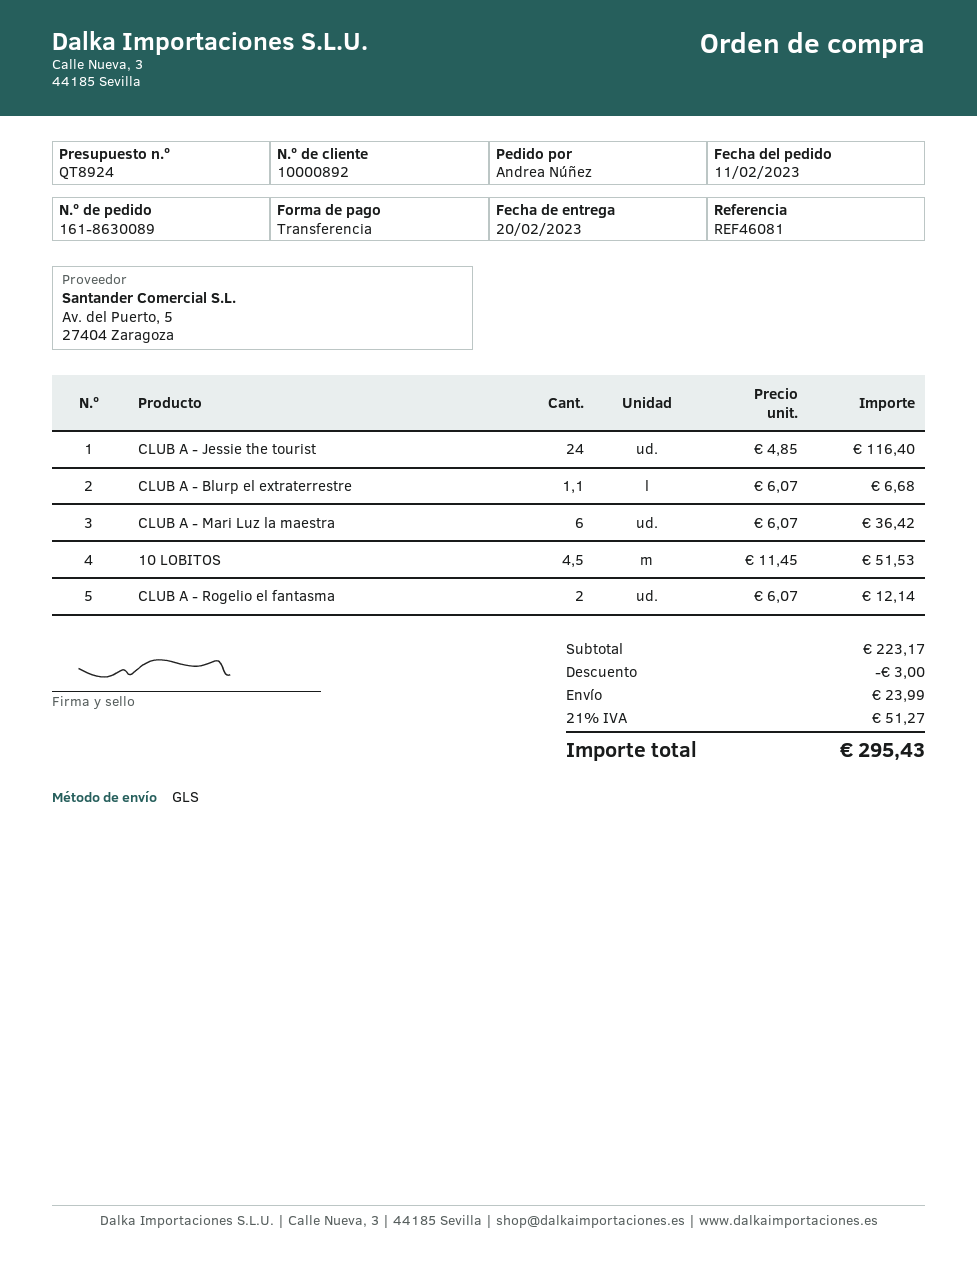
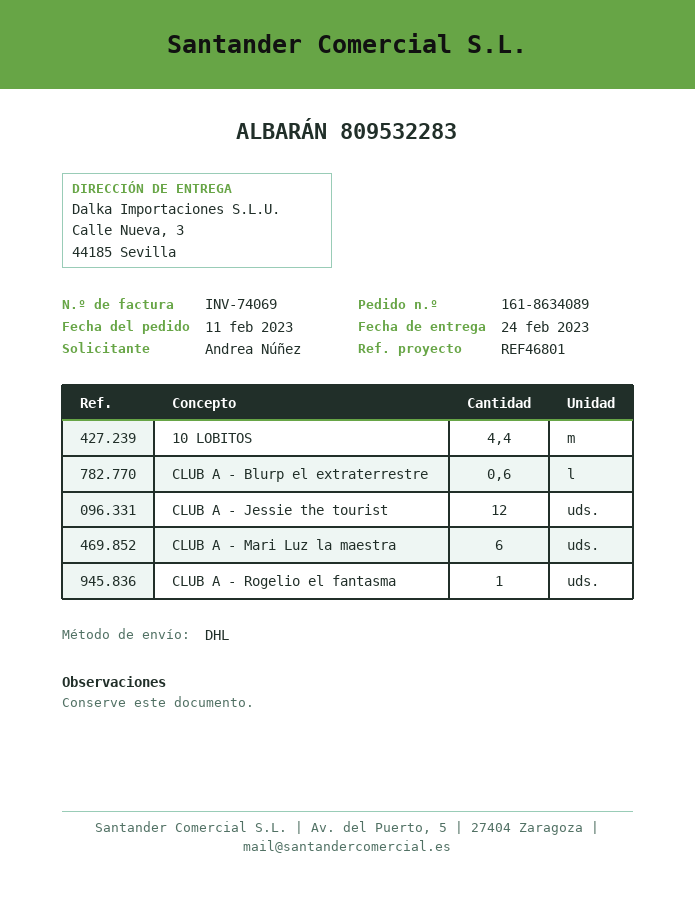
order number: 161-8630089 -> 161-8634089
delivery date: 2023-02-20 -> 2023-02-24
reference: REF46081 -> REF46801
shipping method: GLS -> DHL
CLUB A - Jessie the tourist: 24 -> 12
CLUB A - Blurp el extraterrestre: 1.1 -> 0.6
10 LOBITOS: 4.5 -> 4.4
CLUB A - Rogelio el fantasma: 2 -> 1

